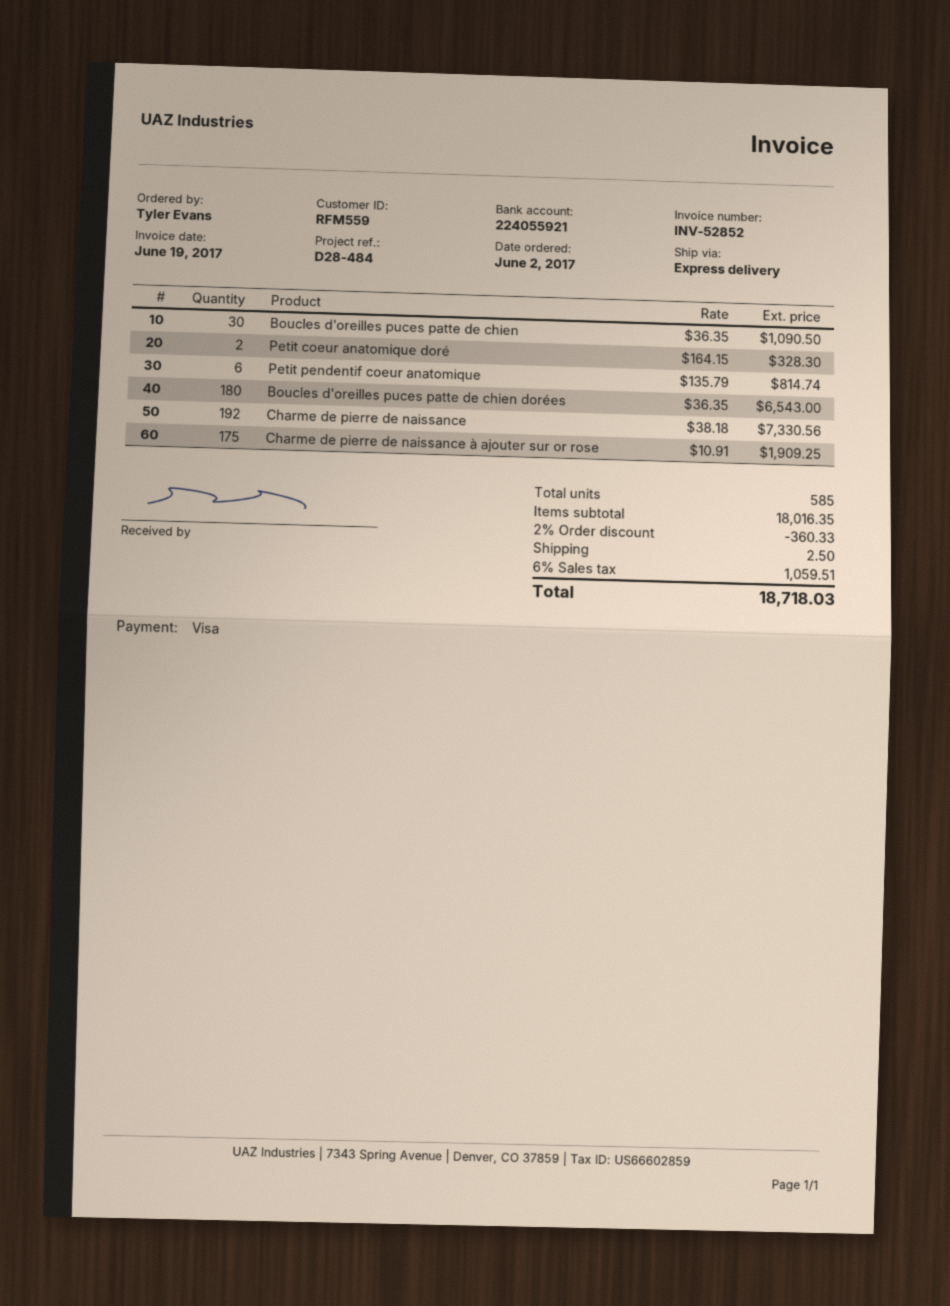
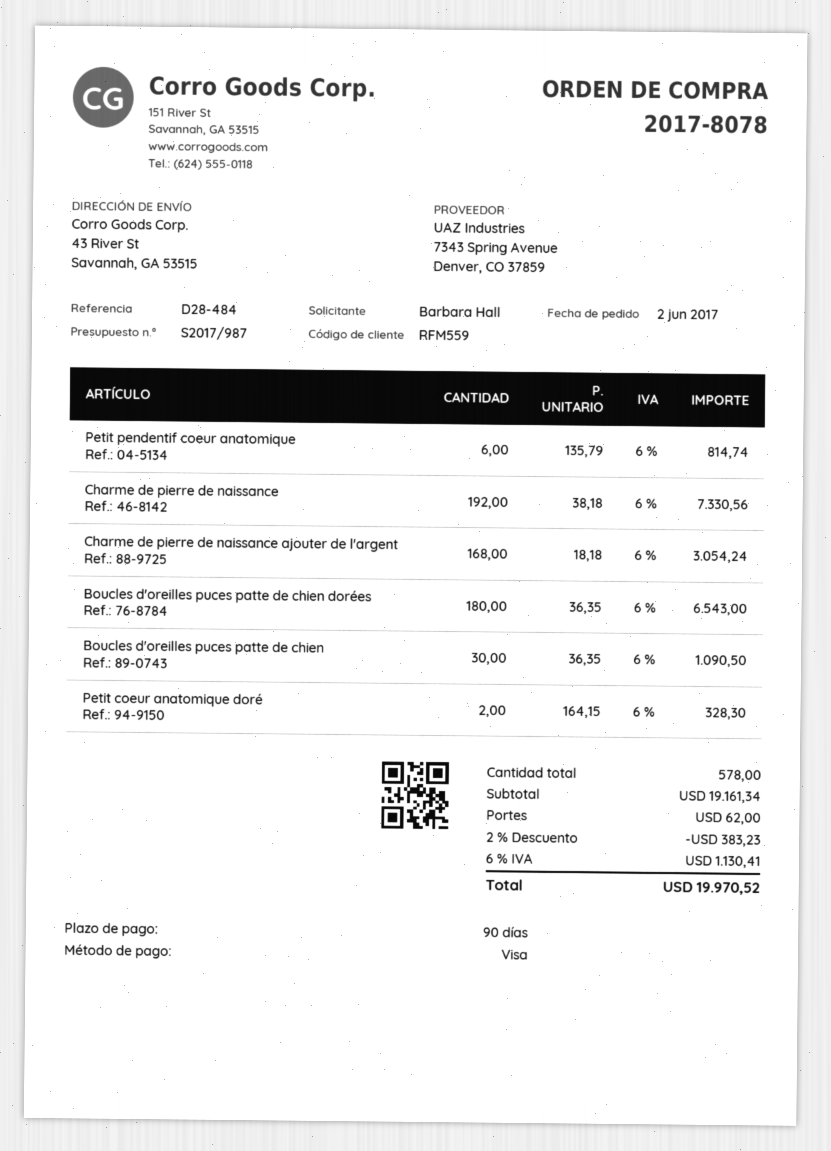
ordered by: Tyler Evans -> Barbara Hall
Charme de pierre de naissance à ajouter sur or rose: 175 x 10.91 = 1909.25 -> none
Charme de pierre de naissance ajouter de l'argent: none -> 168 x 18.18 = 3054.24
total quantity: 585 -> 578
subtotal: 18016.35 -> 19161.34
discount: 2% = 360.33 -> 2% = 383.23
shipping: 2.50 -> 62.00
tax: 6% = 1059.51 -> 6% = 1130.41
total: 18718.03 -> 19970.52

